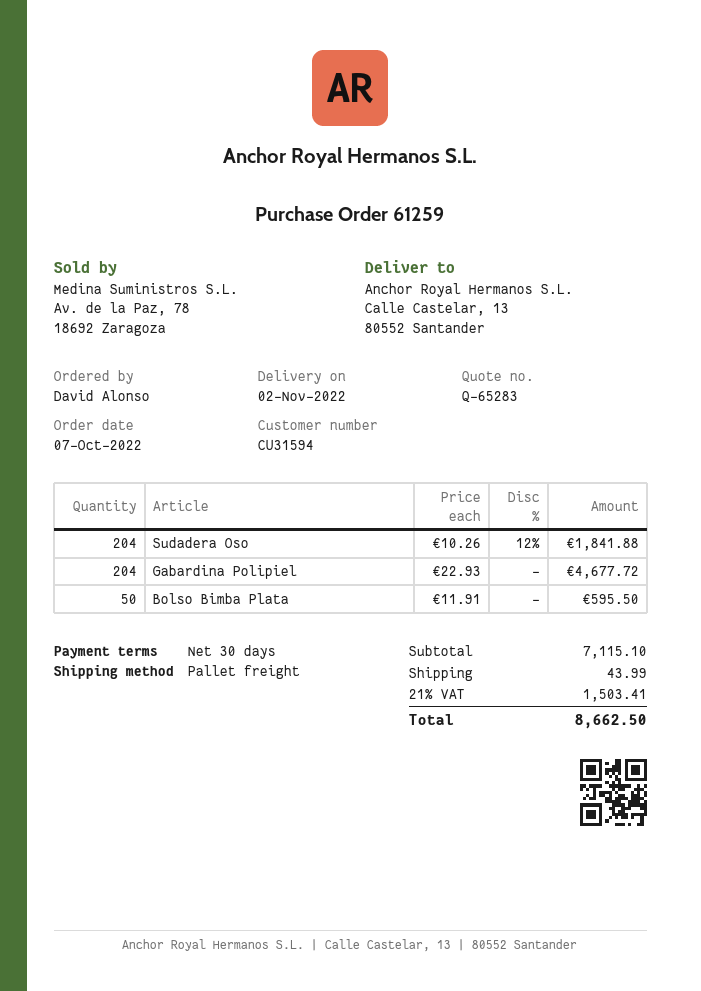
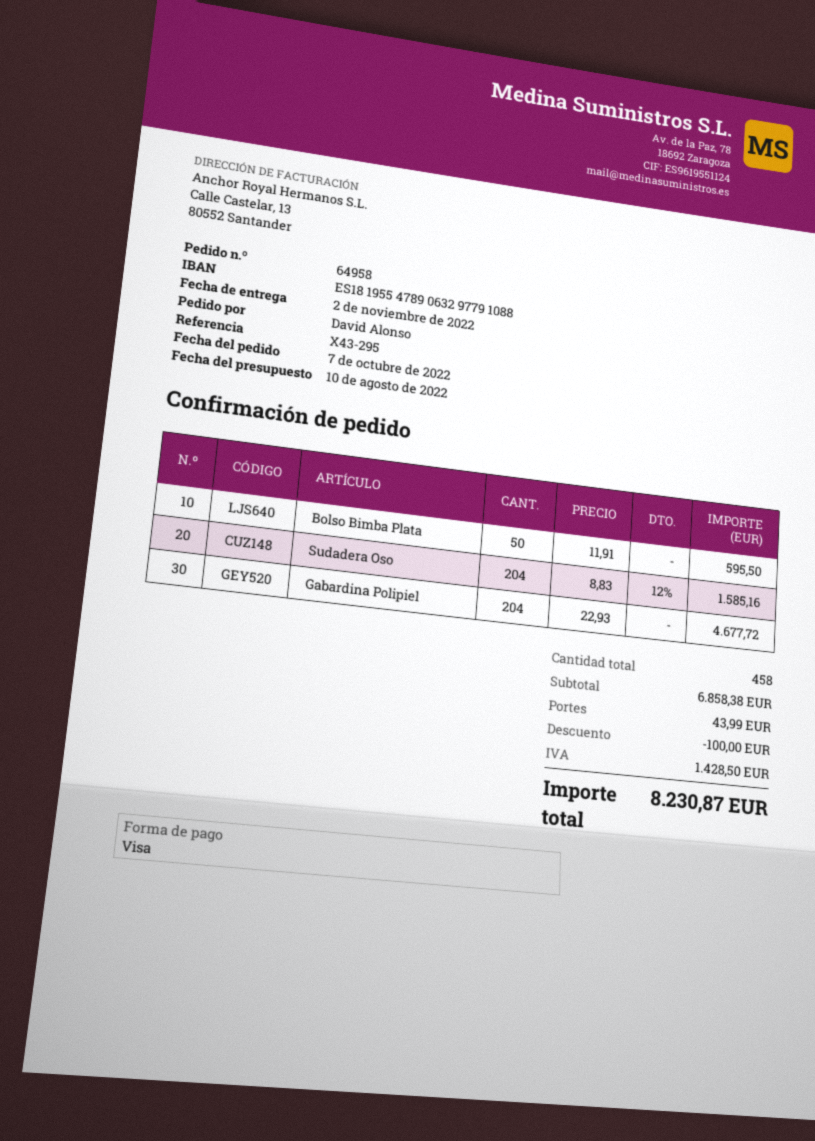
order number: 61259 -> 64958
Sudadera Oso: 204 x 10.26 - 12% = 1841.88 -> 204 x 8.83 - 12% = 1585.16
subtotal: 7115.10 -> 6858.38
discount: none -> 100.00
tax: 1503.41 -> 1428.50
total: 8662.50 -> 8230.87

